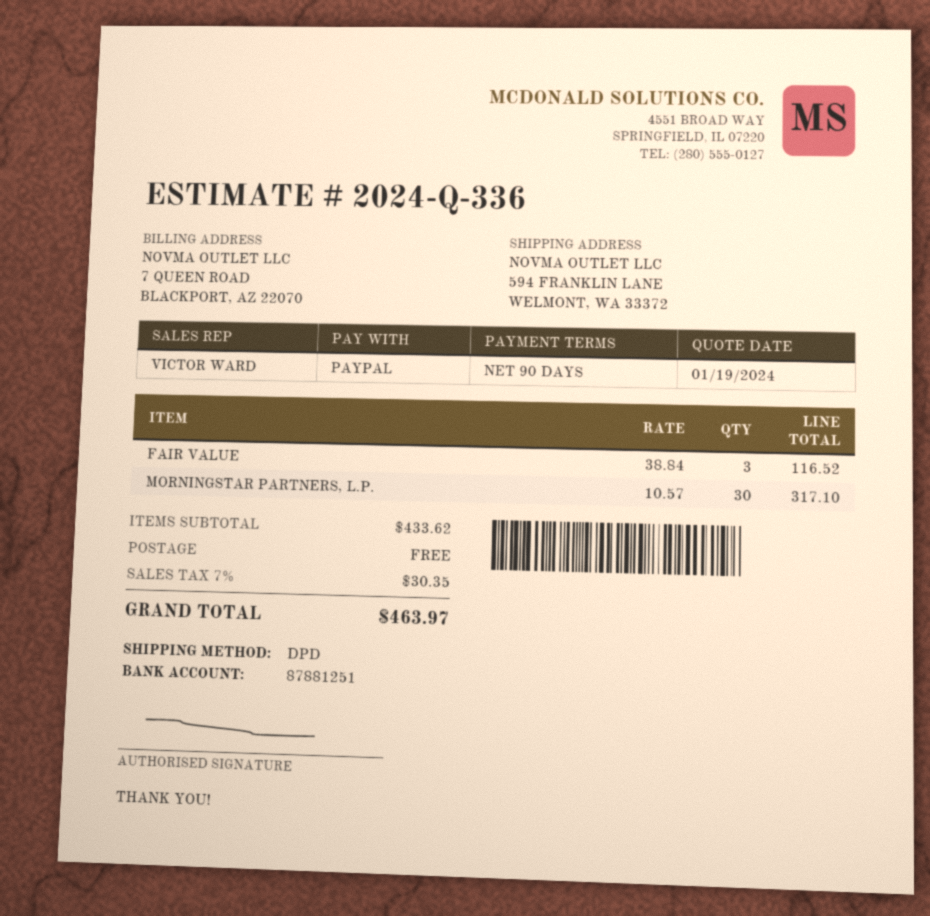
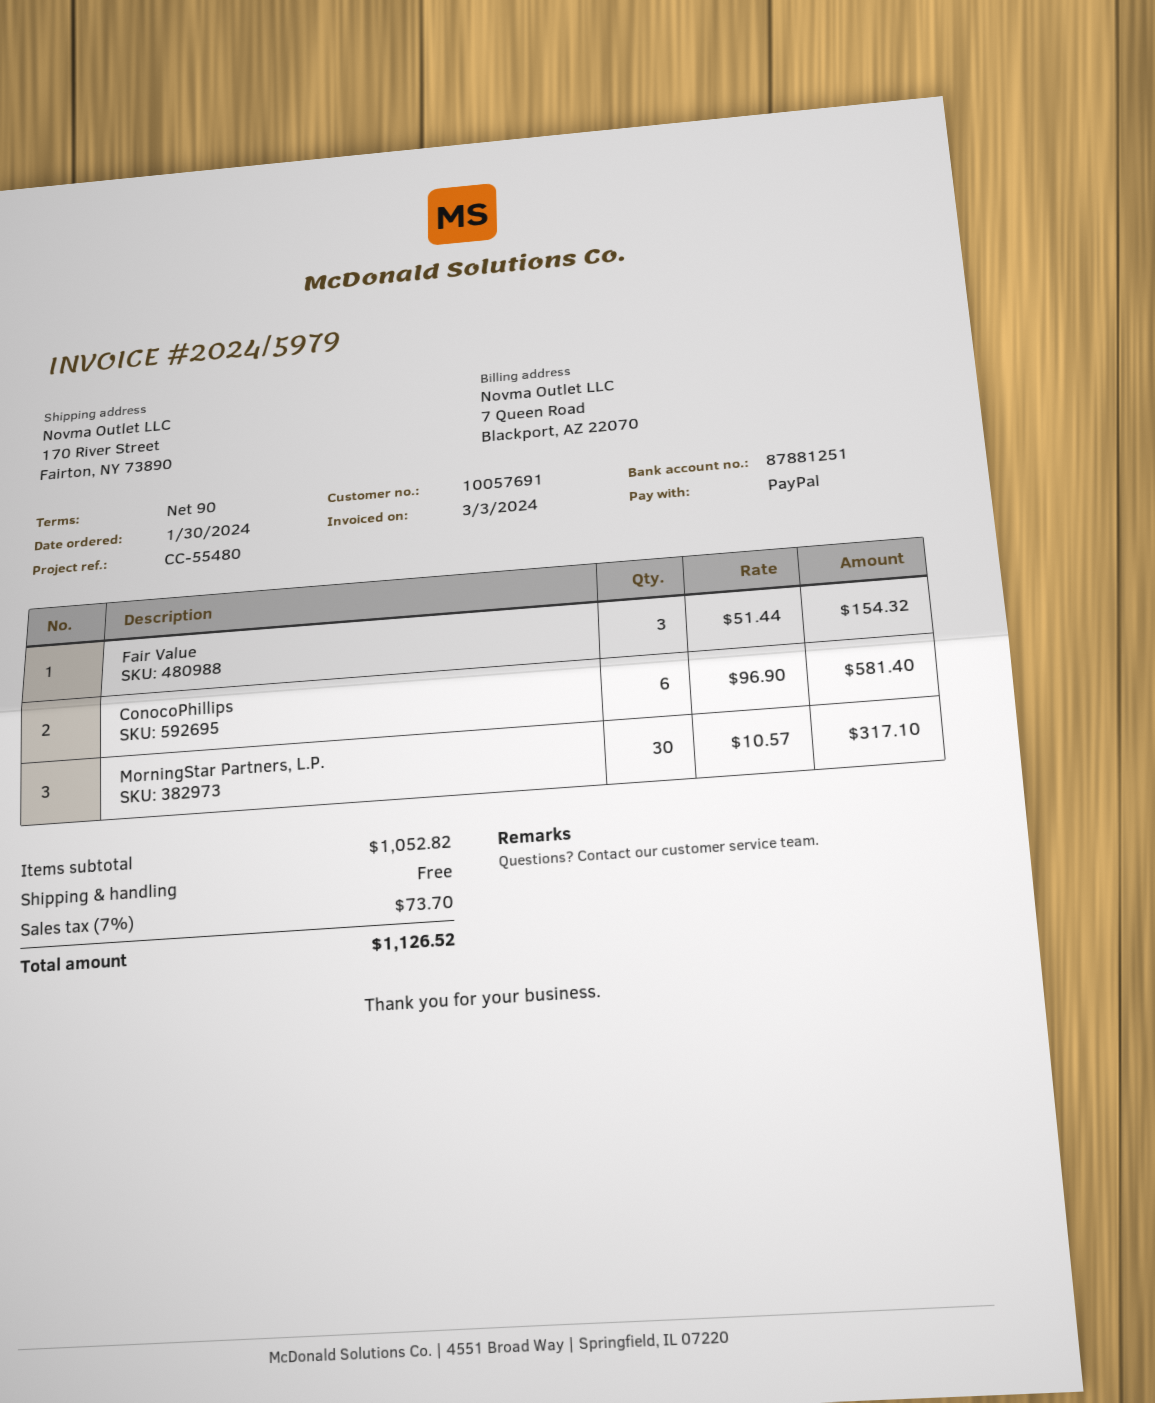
ship to: 594 FRANKLIN LANE, WELMONT, WA 33372 -> 170 River Street, Fairton, NY 73890
FAIR VALUE: 3 x 38.84 = 116.52 -> 3 x 51.44 = 154.32
ConocoPhillips: none -> 6 x 96.90 = 581.40
subtotal: 433.62 -> 1052.82
tax: 7% = 30.35 -> 7% = 73.70
total: 463.97 -> 1126.52

